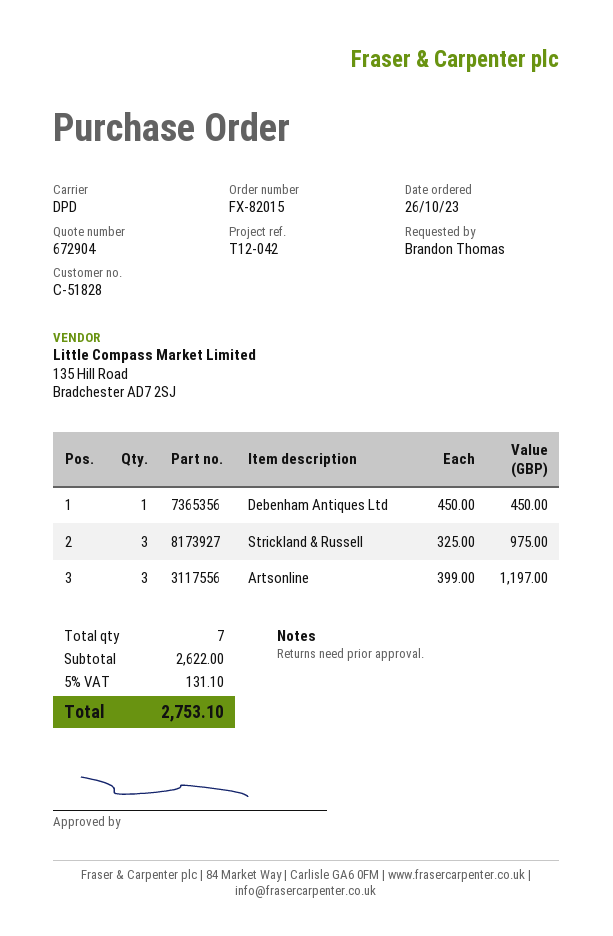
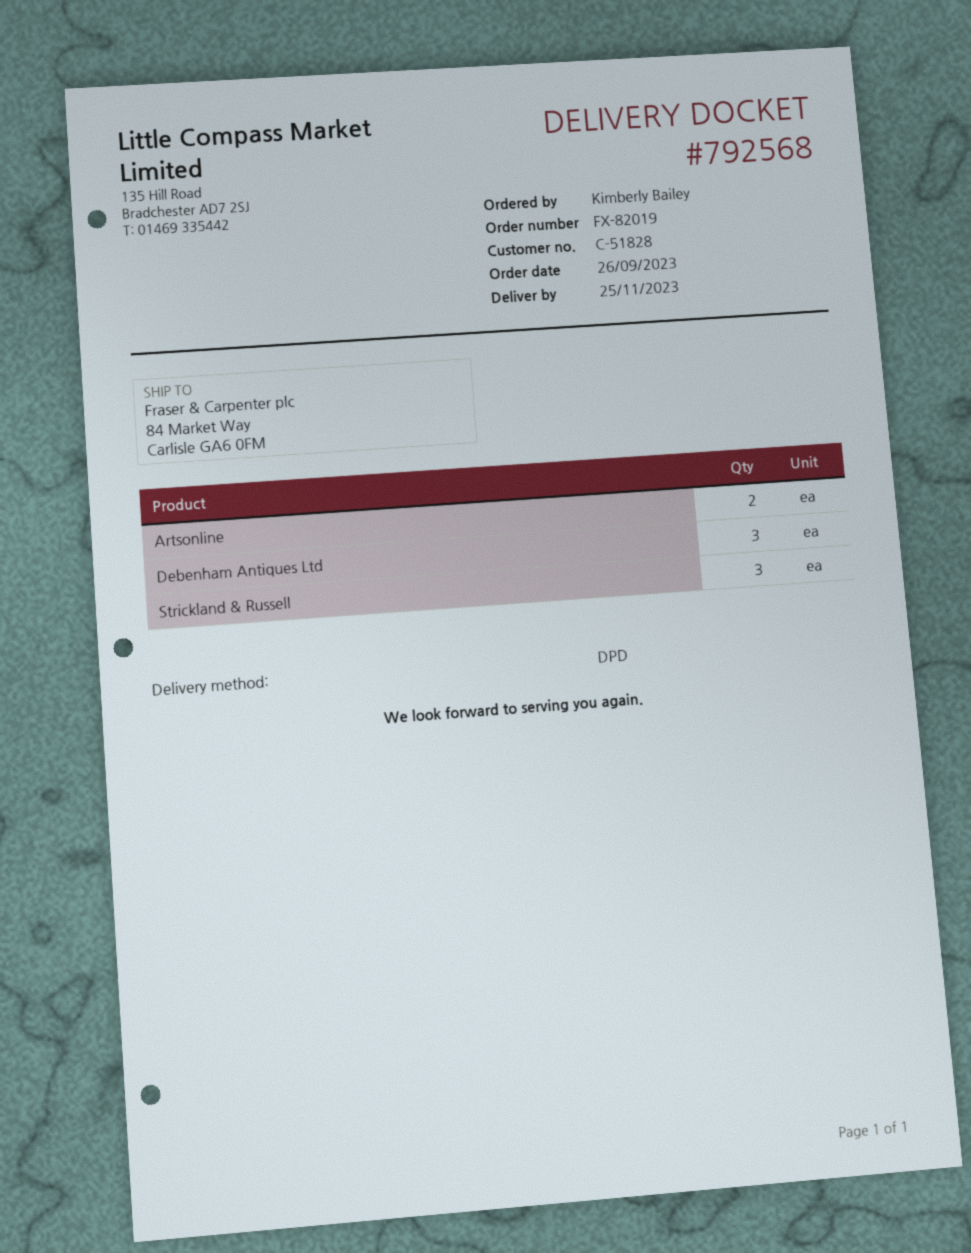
order number: FX-82015 -> FX-82019
order date: 2023-10-26 -> 2023-09-26
ordered by: Brandon Thomas -> Kimberly Bailey
Debenham Antiques Ltd: 1 -> 3
Artsonline: 3 -> 2

